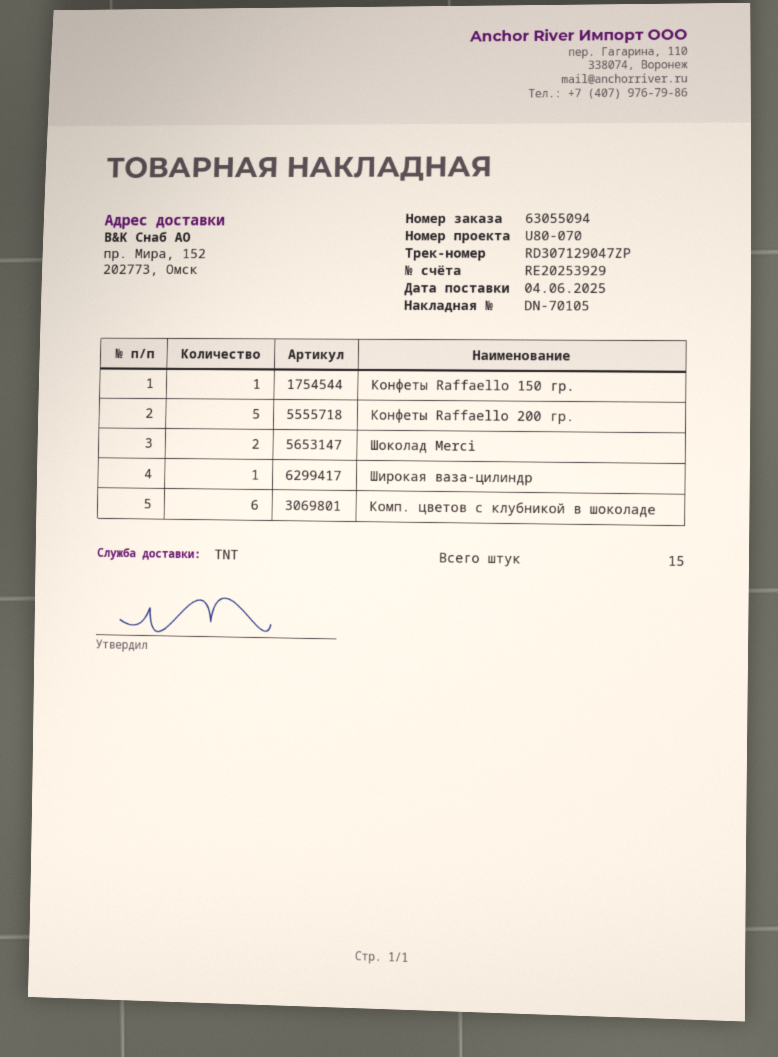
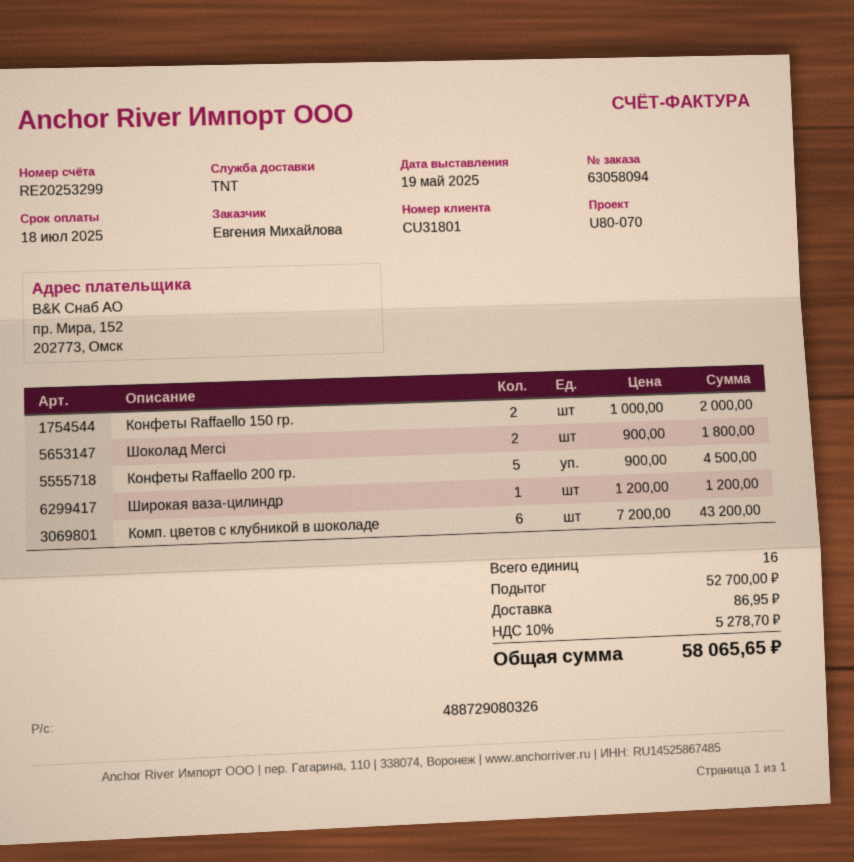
order number: 63055094 -> 63058094
invoice number: RE20253929 -> RE20253299
Конфеты Raffaello 150 гр.: 1 -> 2
total quantity: 15 -> 16

